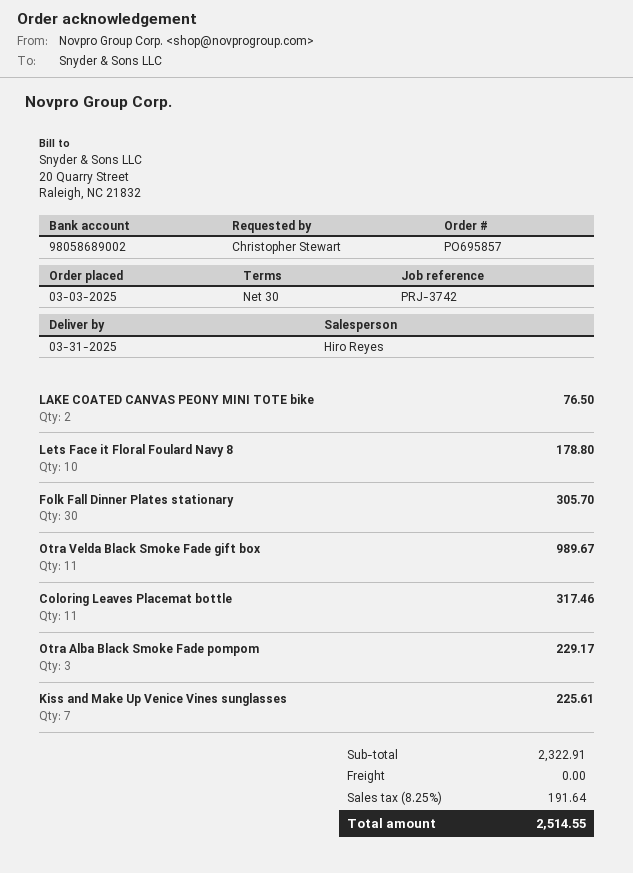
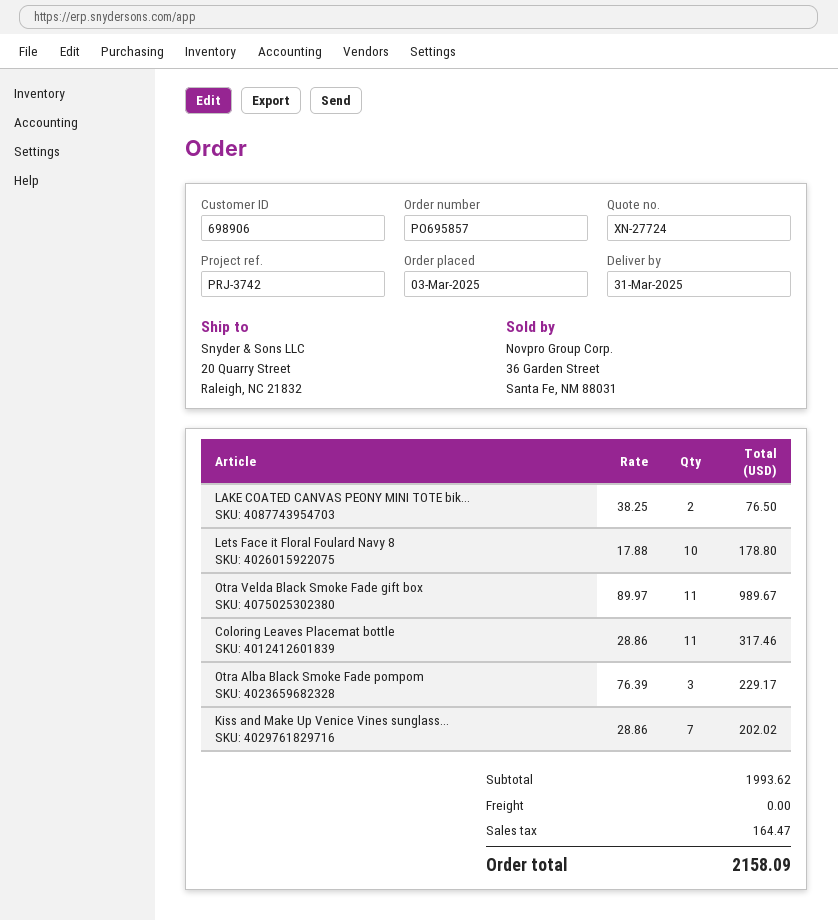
Folk Fall Dinner Plates stationary: 30 for 305.70 -> none
Kiss and Make Up Venice Vines sunglasses: 7 for 225.61 -> 7 for 202.02
subtotal: 2322.91 -> 1993.62
tax: 191.64 -> 164.47
total: 2514.55 -> 2158.09

